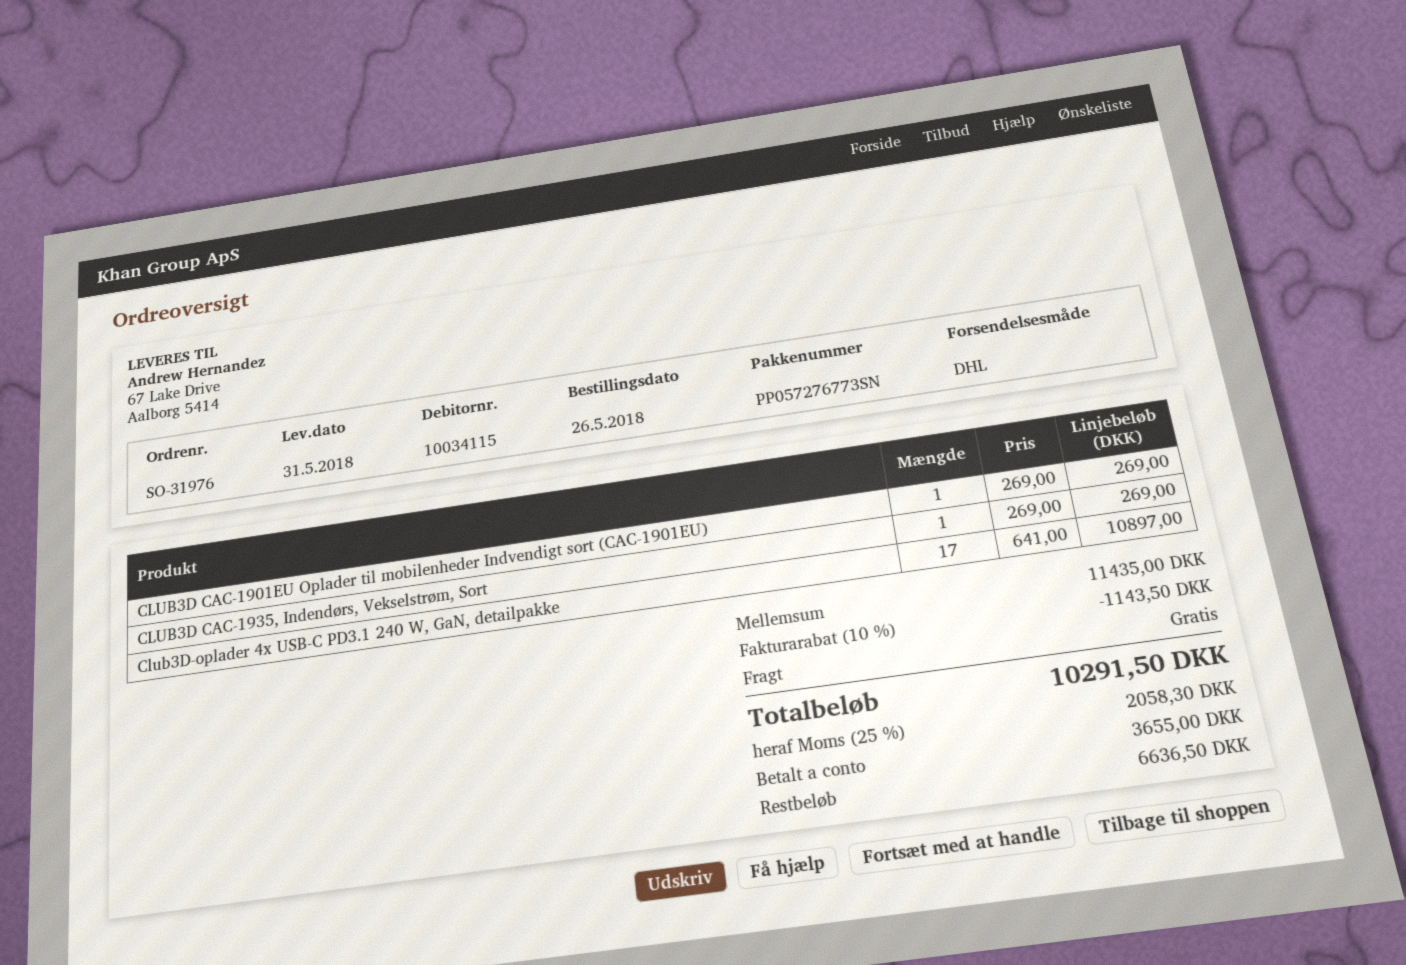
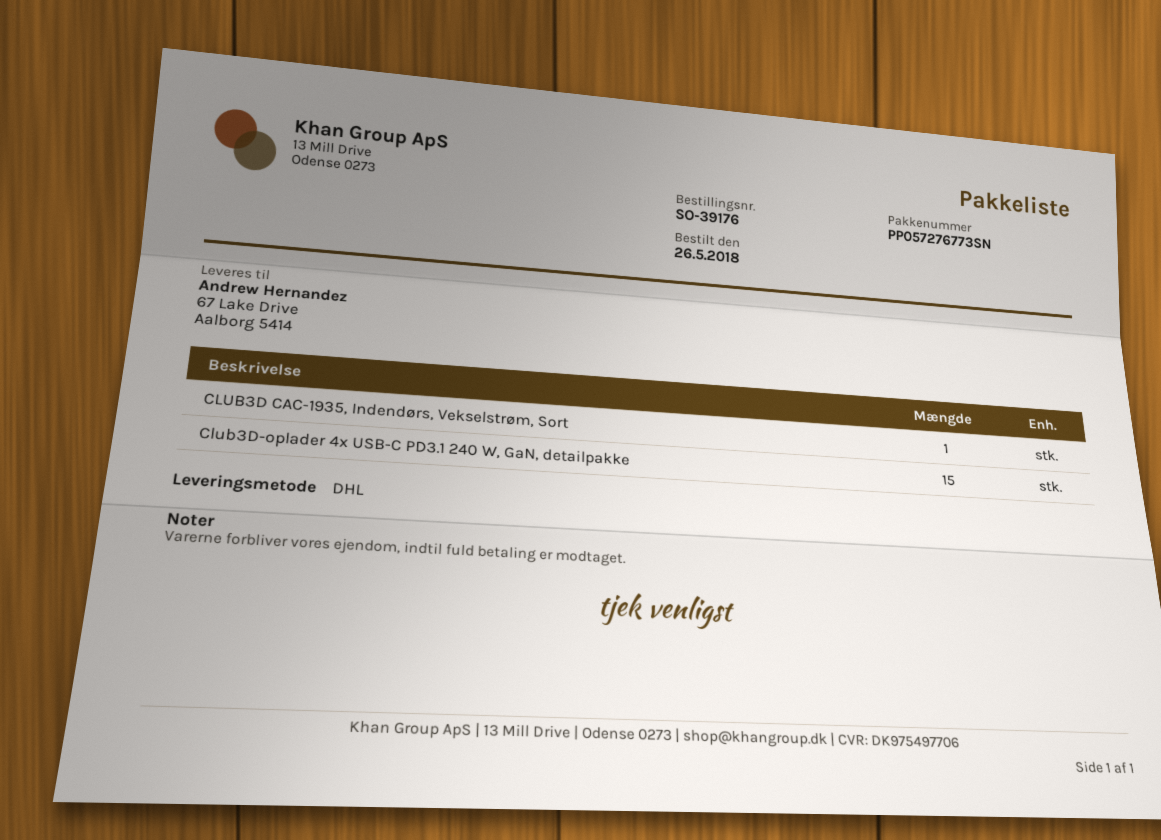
order number: SO-31976 -> SO-39176
CLUB3D CAC-1901EU Oplader til mobilenheder Indvendigt sort (CAC-1901EU): 1 -> none
Club3D-oplader 4x USB-C PD3.1 240 W, GaN, detailpakke: 17 -> 15

